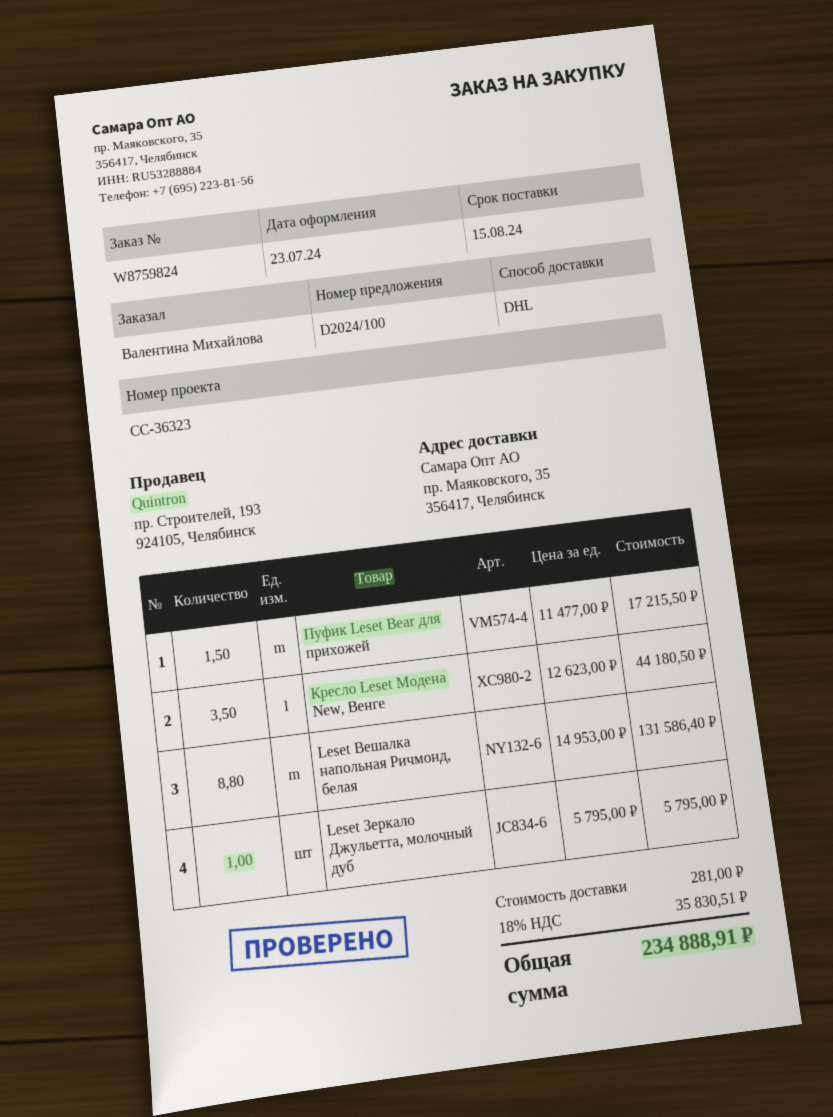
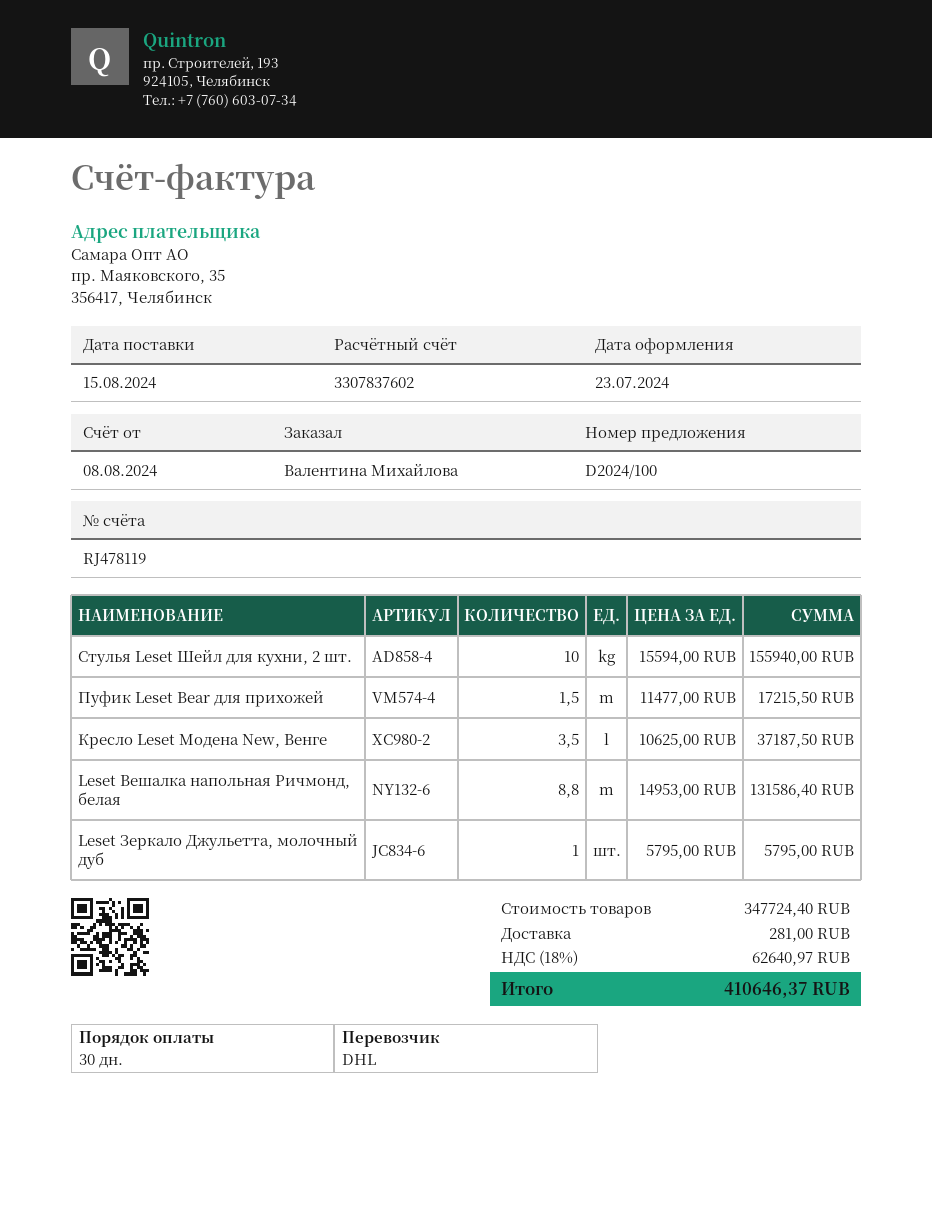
Кресло Leset Модена New, Венге: 3.5 x 12623.00 = 44180.50 -> 3.5 x 10625.00 = 37187.50
Стулья Leset Шейл для кухни, 2 шт.: none -> 10 x 15594.00 = 155940.00
tax: 18% = 35830.51 -> 18% = 62640.97
total: 234888.91 -> 410646.37

